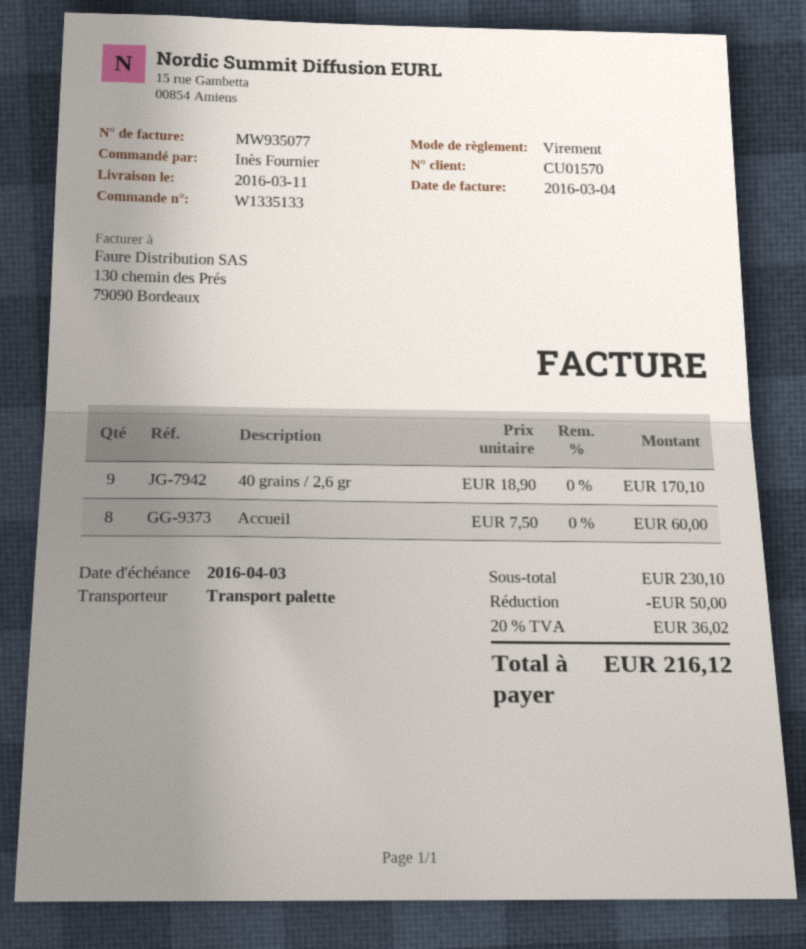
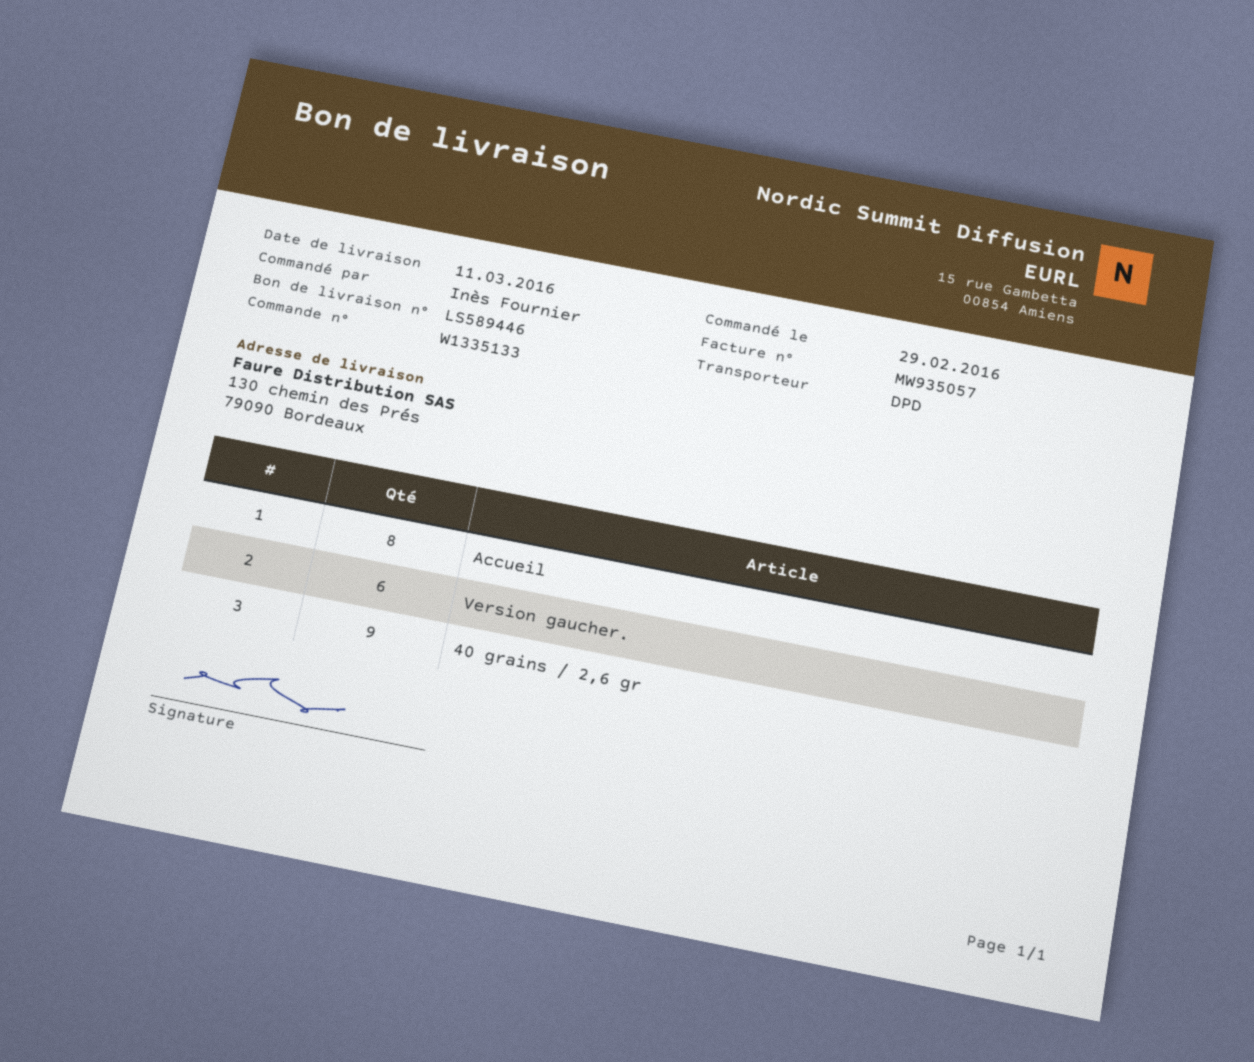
invoice number: MW935077 -> MW935057
shipping method: pallet freight -> DPD
Version gaucher.: none -> 6

